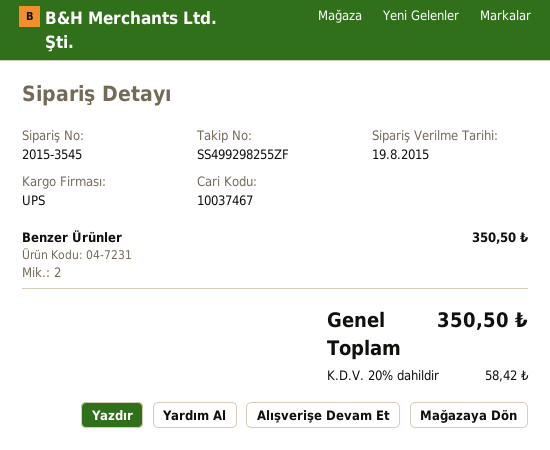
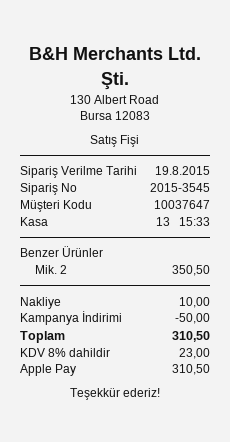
customer number: 10037467 -> 10037647
discount: none -> 50.00
shipping: none -> 10.00
tax: 20% = 58.42 -> 8% = 23.00
total: 350.50 -> 310.50

